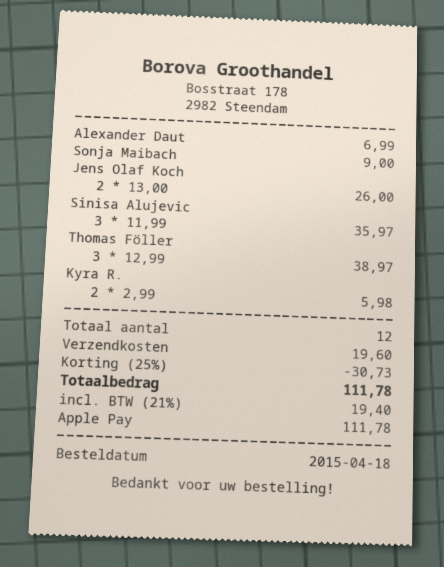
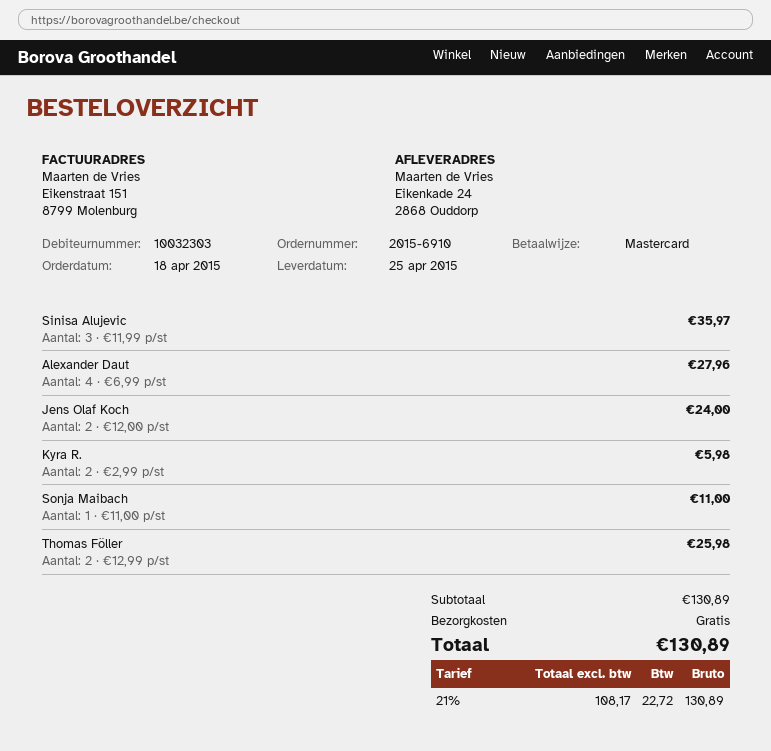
payment method: Apple Pay -> Mastercard
Alexander Daut: 1 x 6.99 = 6.99 -> 4 x 6.99 = 27.96
Sonja Maibach: 1 x 9.00 = 9.00 -> 1 x 11.00 = 11.00
Jens Olaf Koch: 2 x 13.00 = 26.00 -> 2 x 12.00 = 24.00
Thomas Föller: 3 x 12.99 = 38.97 -> 2 x 12.99 = 25.98
discount: 25% = 30.73 -> none
shipping: 19.60 -> 0.00
tax: 21% = 19.40 -> 21% = 22.72
total: 111.78 -> 130.89

